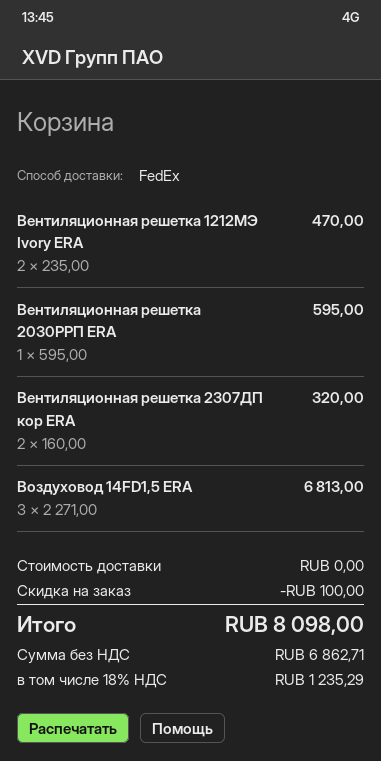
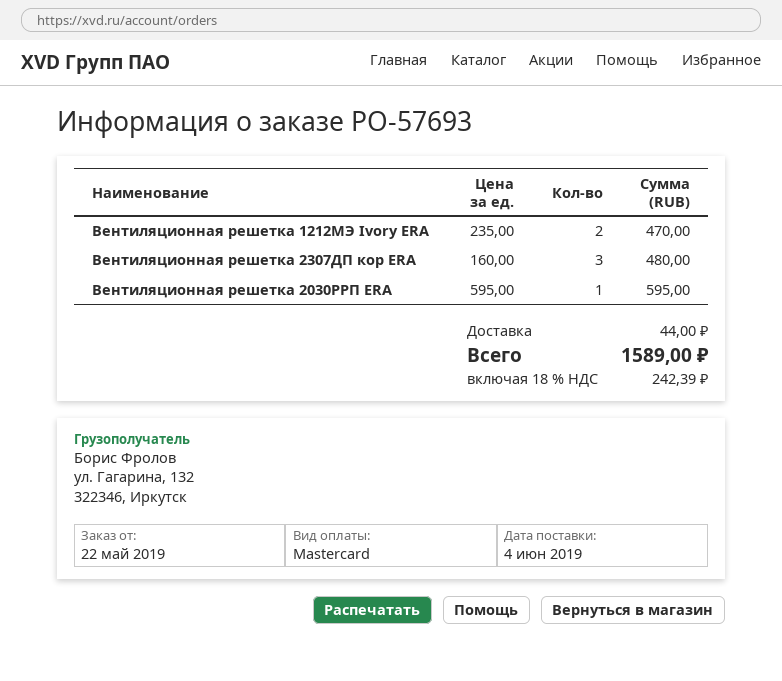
Вентиляционная решетка 2307ДП кор ERA: 2 x 160.00 = 320.00 -> 3 x 160.00 = 480.00
Воздуховод 14FD1,5 ERA: 3 x 2271.00 = 6813.00 -> none
discount: 100.00 -> none
shipping: 0.00 -> 44.00
tax: 18% = 1235.29 -> 18% = 242.39
total: 8098.00 -> 1589.00

